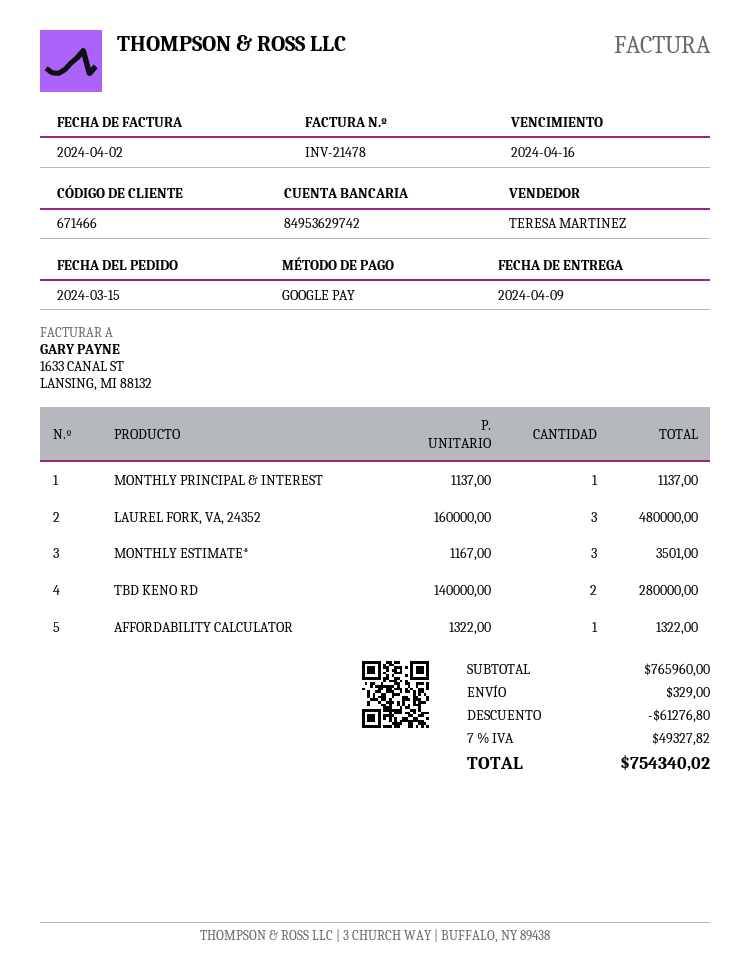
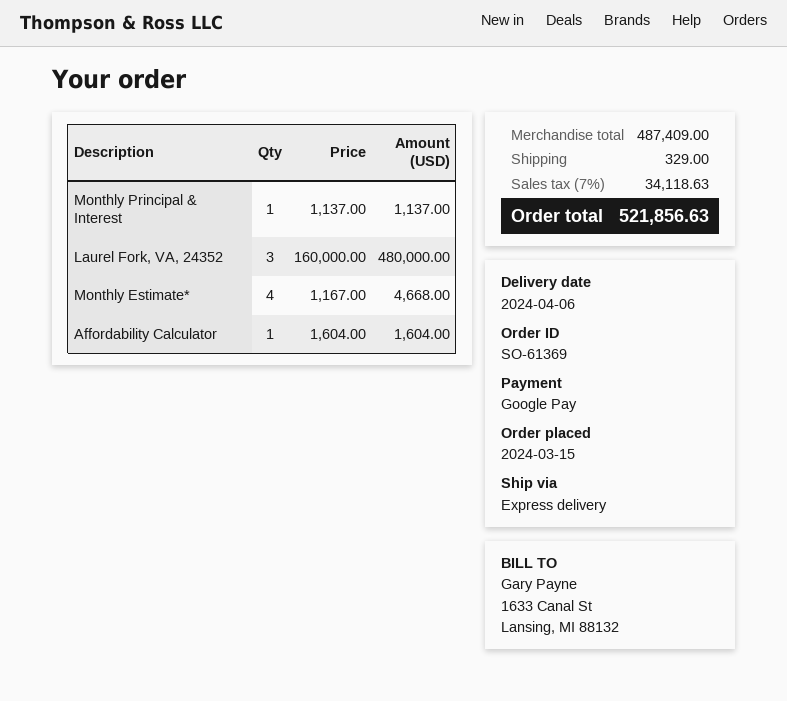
delivery date: 2024-04-09 -> 2024-04-06
MONTHLY ESTIMATE*: 3 x 1167.00 = 3501.00 -> 4 x 1167.00 = 4668.00
TBD KENO RD: 2 x 140000.00 = 280000.00 -> none
AFFORDABILITY CALCULATOR: 1 x 1322.00 = 1322.00 -> 1 x 1604.00 = 1604.00
subtotal: 765960.00 -> 487409.00
discount: 61276.80 -> none
tax: 7% = 49327.82 -> 7% = 34118.63
total: 754340.02 -> 521856.63

